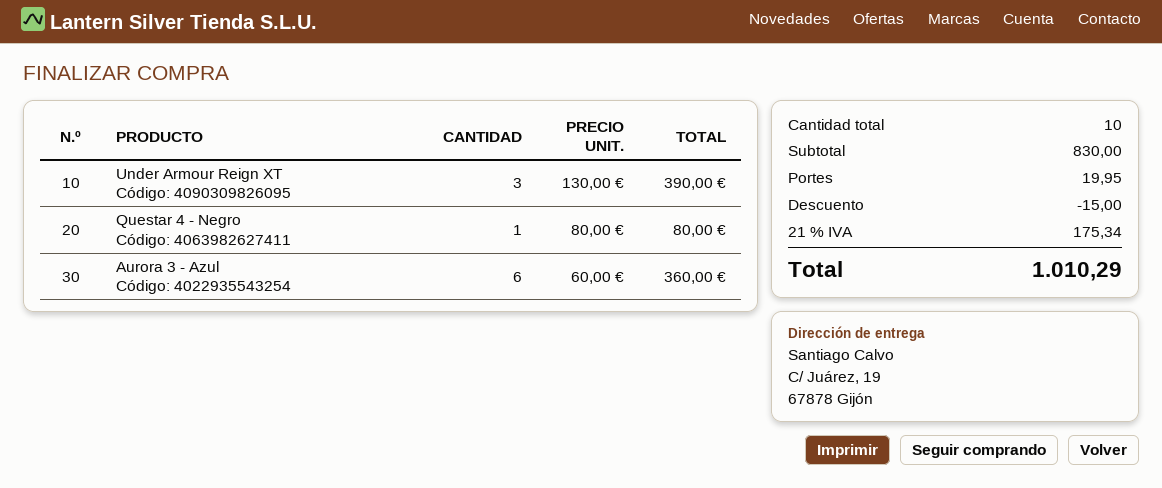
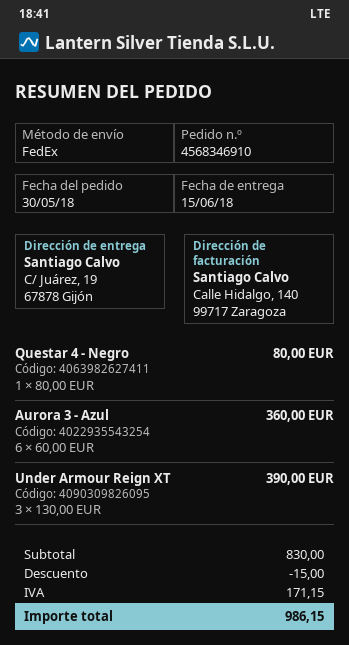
shipping: 19.95 -> none
tax: 175.34 -> 171.15
total: 1010.29 -> 986.15

